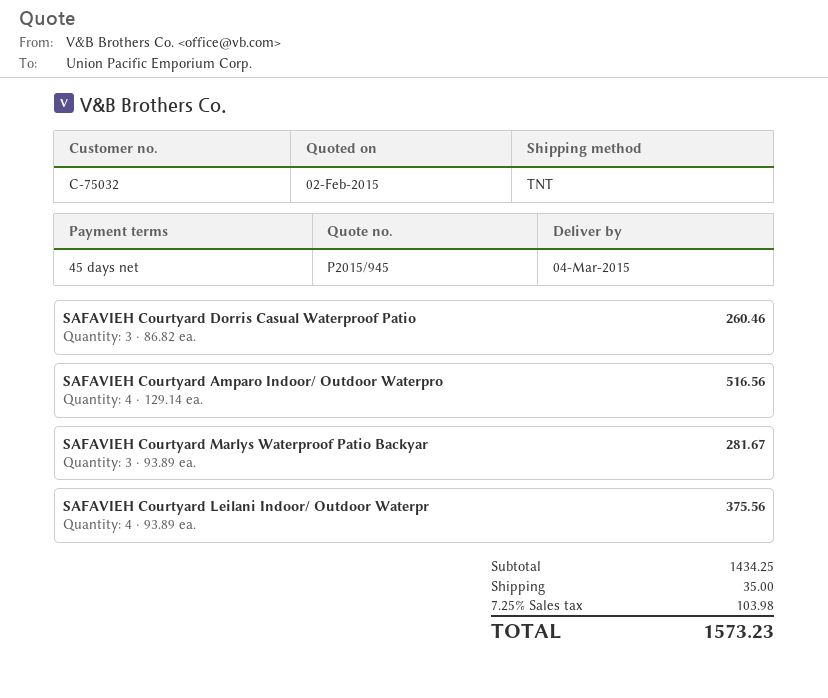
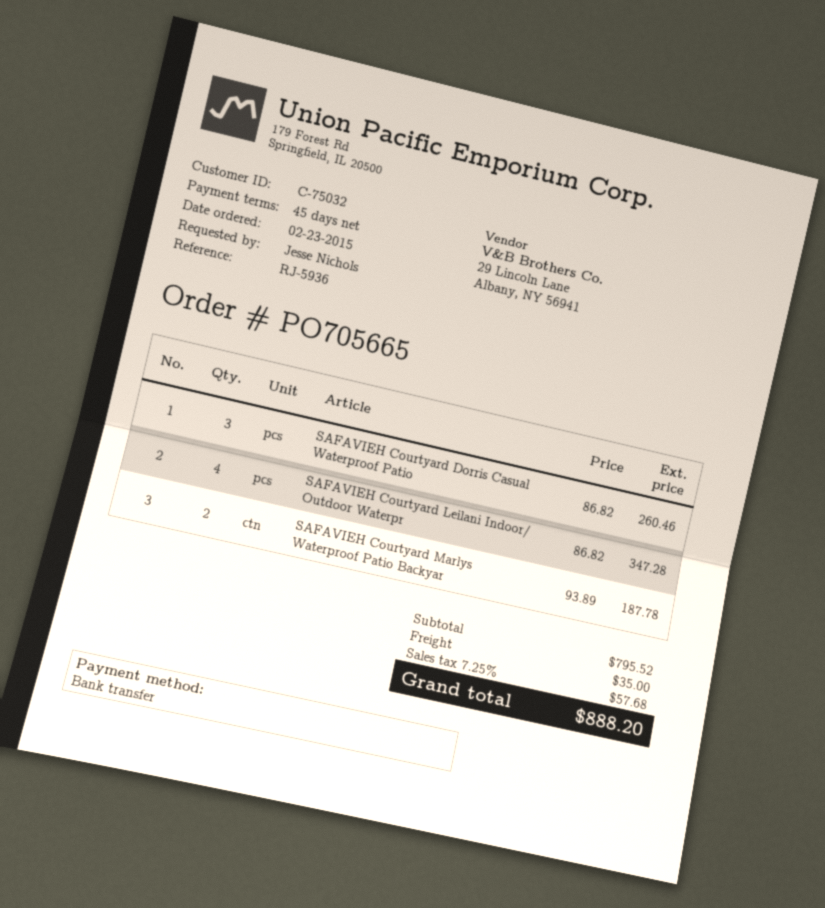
SAFAVIEH Courtyard Amparo Indoor/ Outdoor Waterpro: 4 x 129.14 = 516.56 -> none
SAFAVIEH Courtyard Marlys Waterproof Patio Backyar: 3 x 93.89 = 281.67 -> 2 x 93.89 = 187.78
SAFAVIEH Courtyard Leilani Indoor/ Outdoor Waterpr: 4 x 93.89 = 375.56 -> 4 x 86.82 = 347.28
subtotal: 1434.25 -> 795.52
tax: 7.25% = 103.98 -> 7.25% = 57.68
total: 1573.23 -> 888.20

